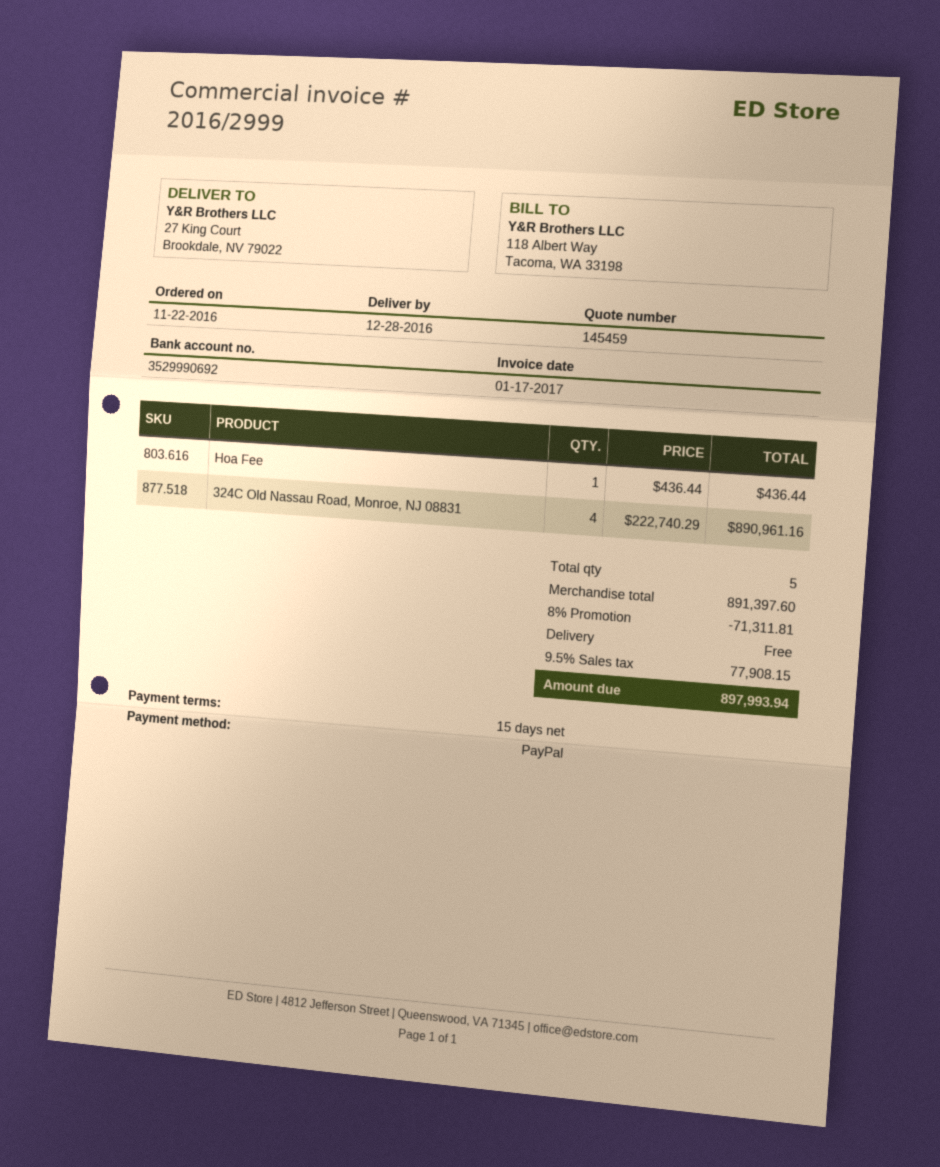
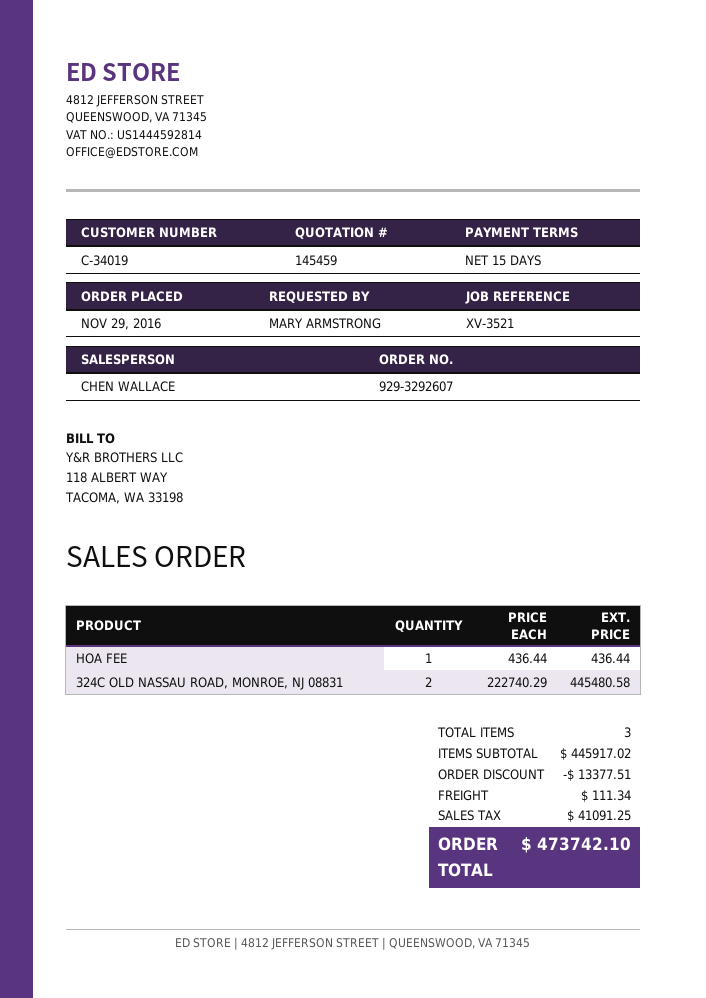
order date: 2016-11-22 -> 2016-11-29
324C Old Nassau Road, Monroe, NJ 08831: 4 x 222740.29 = 890961.16 -> 2 x 222740.29 = 445480.58
total quantity: 5 -> 3
subtotal: 891397.60 -> 445917.02
discount: 71311.81 -> 13377.51
shipping: 0.00 -> 111.34
tax: 77908.15 -> 41091.25
total: 897993.94 -> 473742.10

